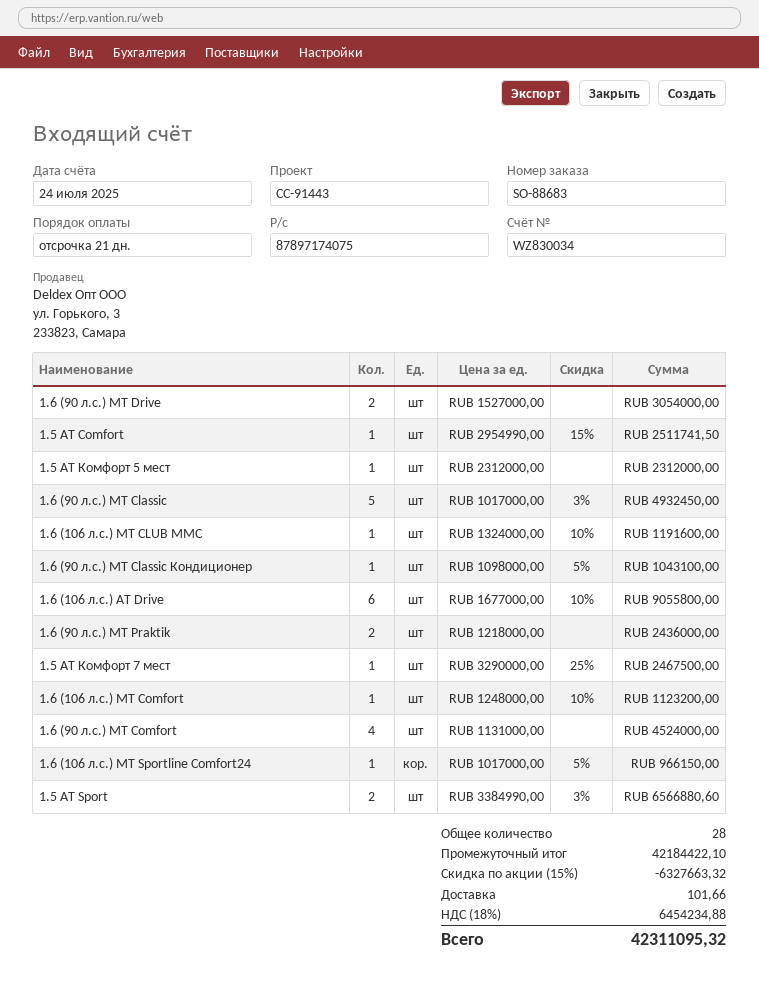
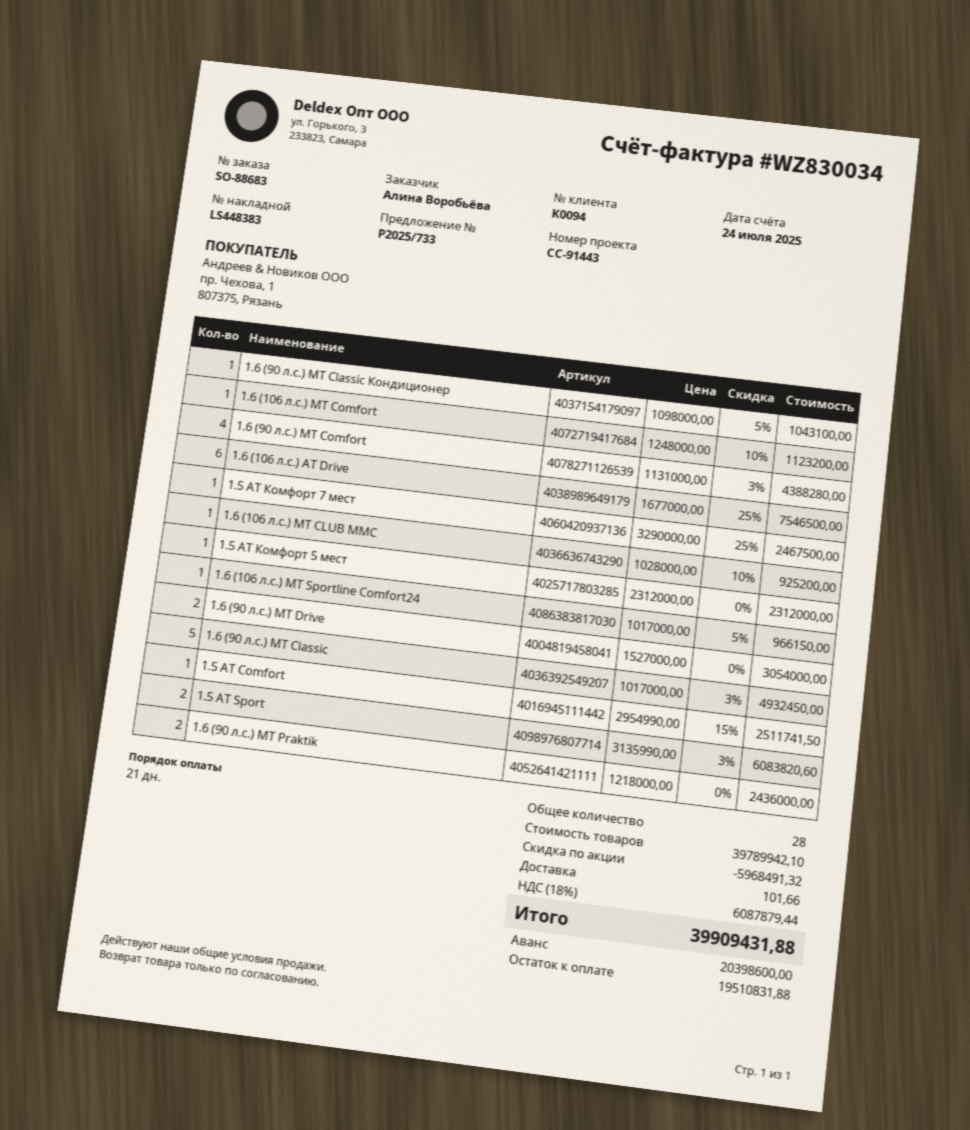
1.6 (106 л.с.) MT CLUB MMC: 1 x 1324000.00 - 10% = 1191600.00 -> 1 x 1028000.00 - 10% = 925200.00
1.6 (106 л.с.) AT Drive: 6 x 1677000.00 - 10% = 9055800.00 -> 6 x 1677000.00 - 25% = 7546500.00
1.6 (90 л.с.) MT Comfort: 4 x 1131000.00 = 4524000.00 -> 4 x 1131000.00 - 3% = 4388280.00
1.5 AT Sport: 2 x 3384990.00 - 3% = 6566880.60 -> 2 x 3135990.00 - 3% = 6083820.60
subtotal: 42184422.10 -> 39789942.10
discount: 6327663.32 -> 5968491.32
tax: 18% = 6454234.88 -> 18% = 6087879.44
total: 42311095.32 -> 39909431.88

